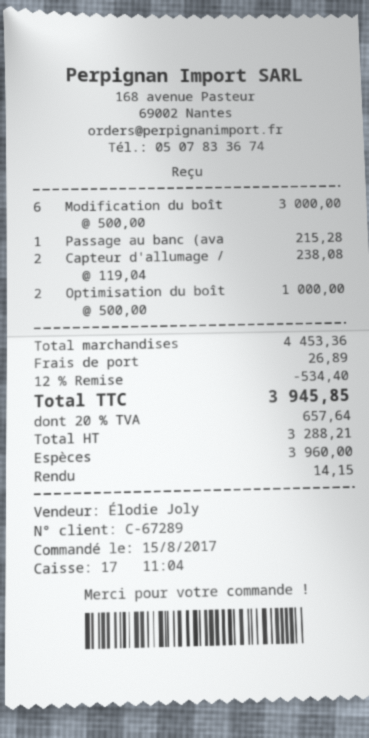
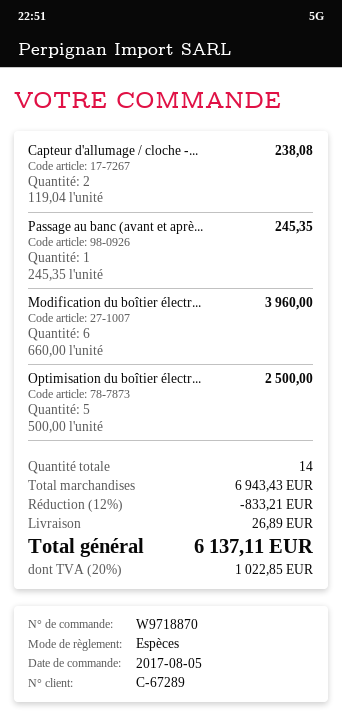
order date: 2017-08-15 -> 2017-08-05
Modification du boît: 6 x 500.00 = 3000.00 -> 6 x 660.00 = 3960.00
Passage au banc (ava: 1 x 215.28 = 215.28 -> 1 x 245.35 = 245.35
Optimisation du boît: 2 x 500.00 = 1000.00 -> 5 x 500.00 = 2500.00
subtotal: 4453.36 -> 6943.43
discount: 12% = 534.40 -> 12% = 833.21
tax: 20% = 657.64 -> 20% = 1022.85
total: 3945.85 -> 6137.11

